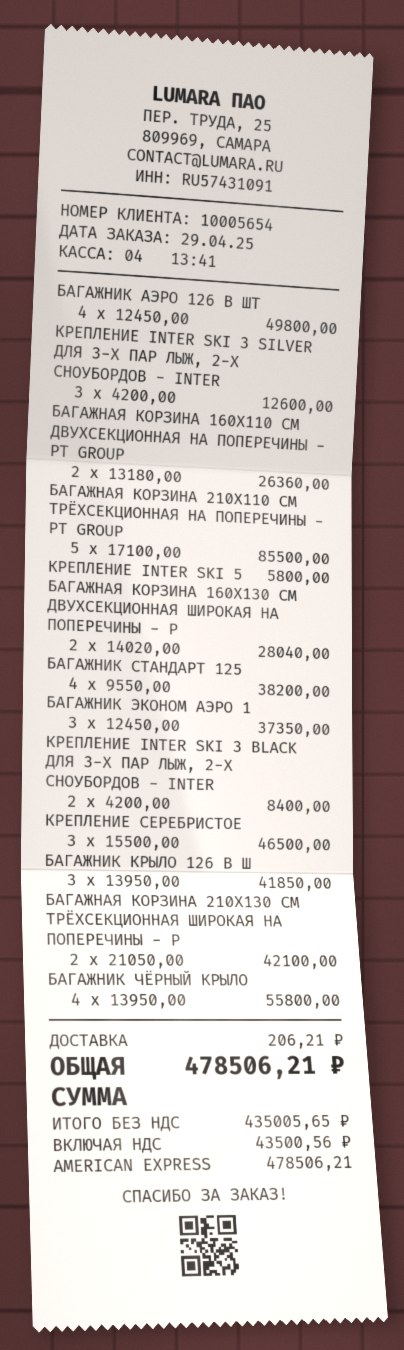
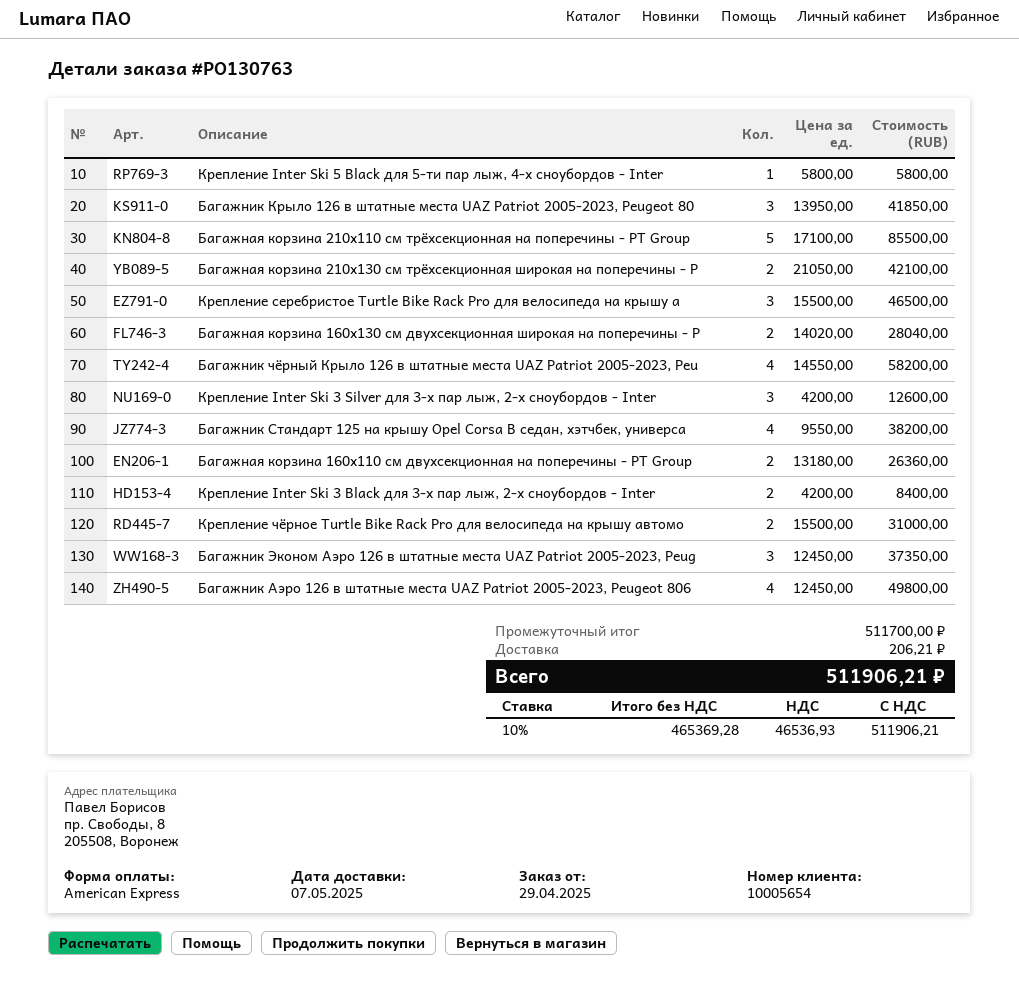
БАГАЖНИК ЧЁРНЫЙ КРЫЛО: 4 x 13950.00 = 55800.00 -> 4 x 14550.00 = 58200.00
Крепление чёрное Turtle Bike Rack Pro для велосипеда на крышу автомо: none -> 2 x 15500.00 = 31000.00
net: 435005.65 -> 465369.28
tax: 43500.56 -> 46536.93
total: 478506.21 -> 511906.21

